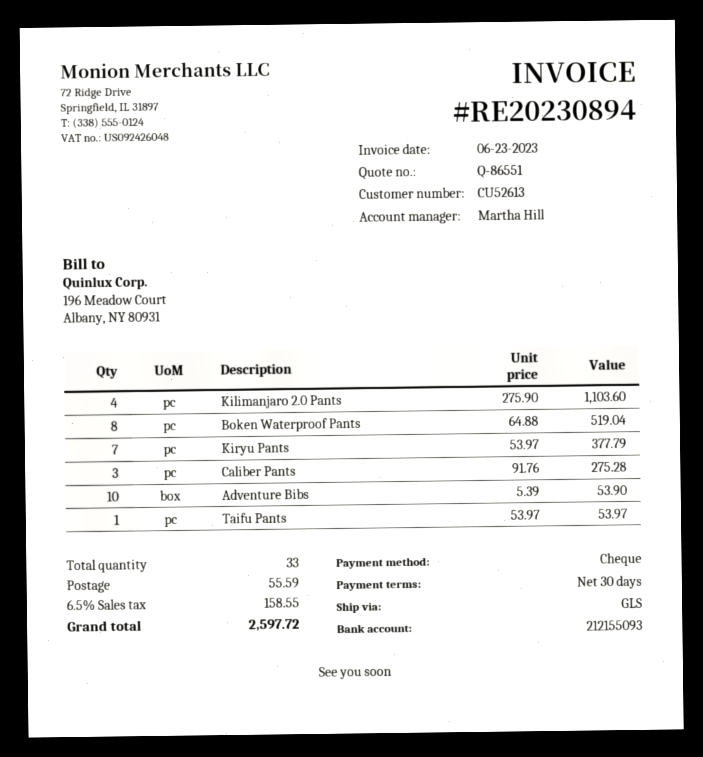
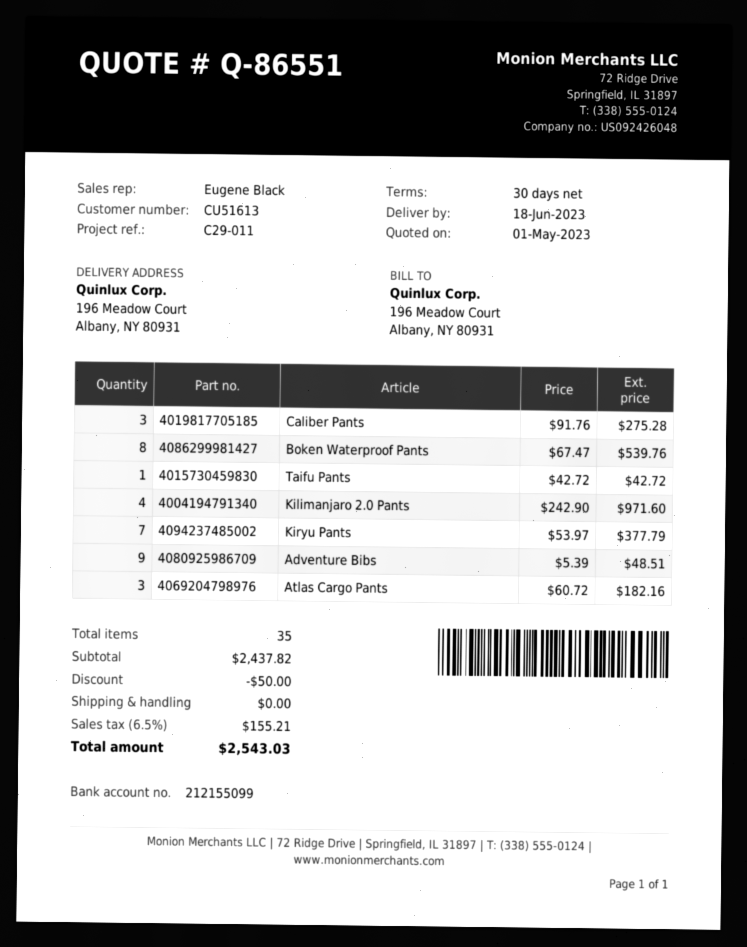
customer number: CU52613 -> CU51613
sales rep: Martha Hill -> Eugene Black
bank account: 212155093 -> 212155099
Kilimanjaro 2.0 Pants: 4 x 275.90 = 1103.60 -> 4 x 242.90 = 971.60
Boken Waterproof Pants: 8 x 64.88 = 519.04 -> 8 x 67.47 = 539.76
Adventure Bibs: 10 x 5.39 = 53.90 -> 9 x 5.39 = 48.51
Taifu Pants: 1 x 53.97 = 53.97 -> 1 x 42.72 = 42.72
Atlas Cargo Pants: none -> 3 x 60.72 = 182.16
total quantity: 33 -> 35
discount: none -> 50.00
shipping: 55.59 -> 0.00
tax: 6.5% = 158.55 -> 6.5% = 155.21
total: 2597.72 -> 2543.03

